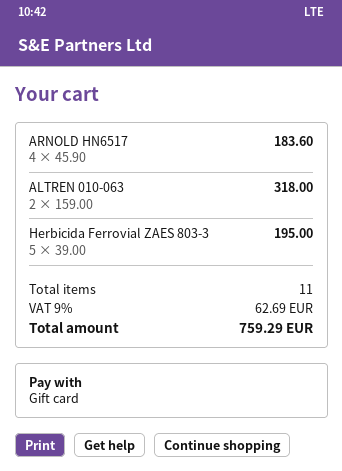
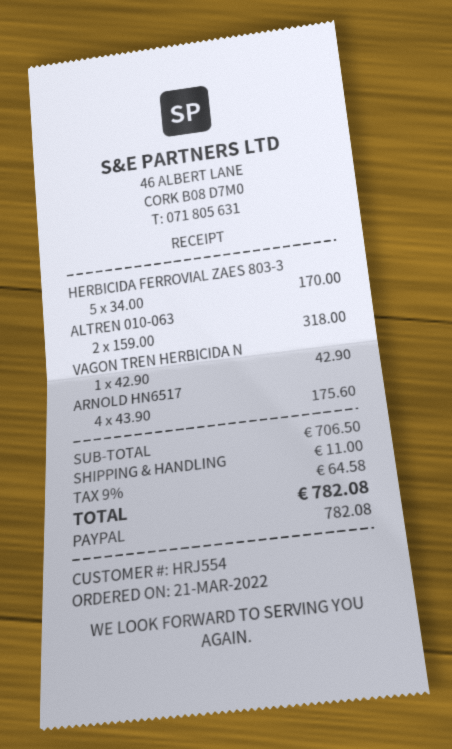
payment method: gift card -> PayPal
ARNOLD HN6517: 4 x 45.90 = 183.60 -> 4 x 43.90 = 175.60
Herbicida Ferrovial ZAES 803-3: 5 x 39.00 = 195.00 -> 5 x 34.00 = 170.00
VAGON TREN HERBICIDA N: none -> 1 x 42.90 = 42.90
shipping: none -> 11.00
tax: 9% = 62.69 -> 9% = 64.58
total: 759.29 -> 782.08

